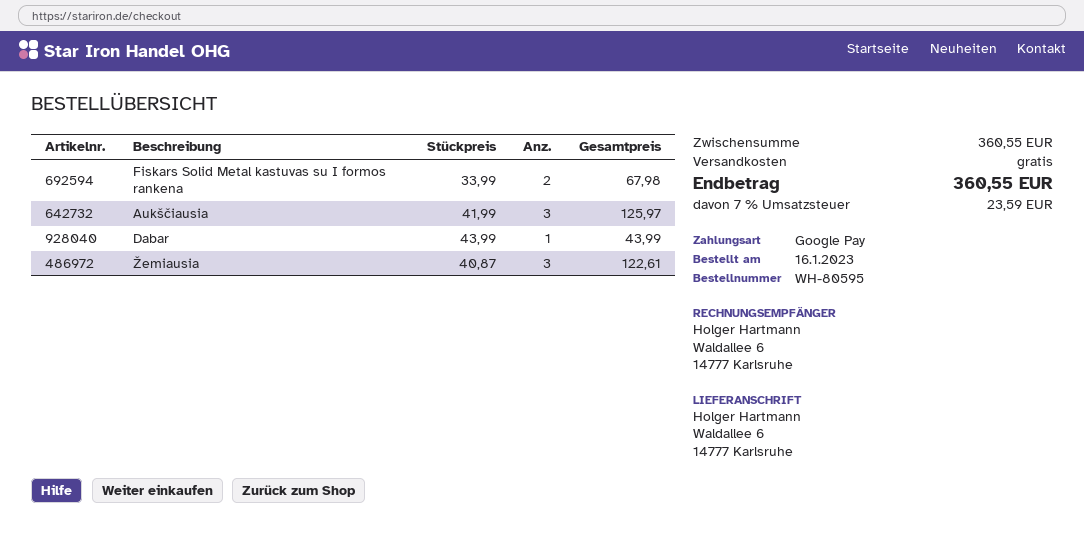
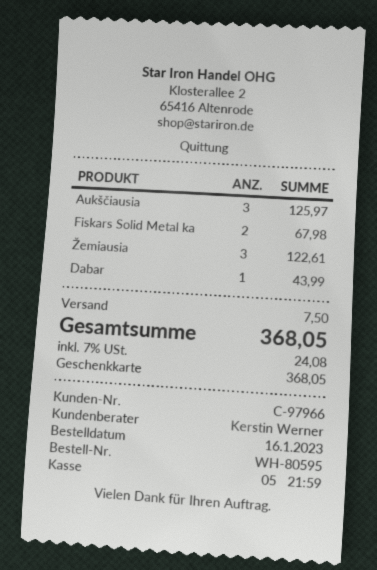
payment method: Google Pay -> gift card
shipping: 0.00 -> 7.50
tax: 7% = 23.59 -> 7% = 24.08
total: 360.55 -> 368.05

